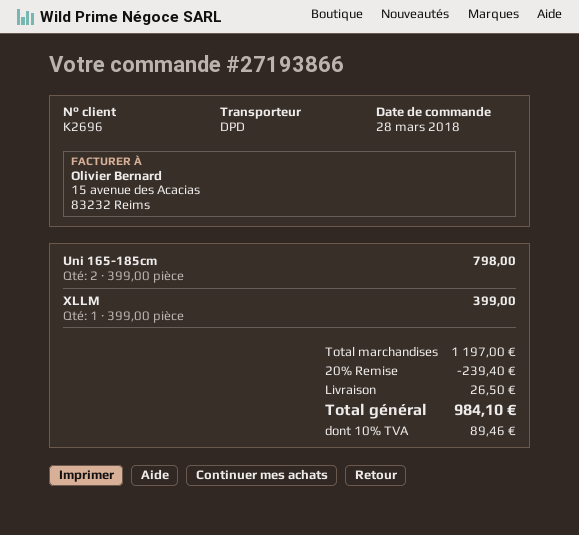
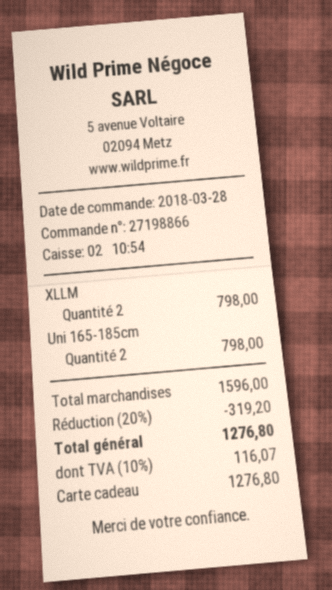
order number: 27193866 -> 27198866
XLLM: 1 for 399.00 -> 2 for 798.00
subtotal: 1197.00 -> 1596.00
discount: 20% = 239.40 -> 20% = 319.20
shipping: 26.50 -> none
tax: 10% = 89.46 -> 10% = 116.07
total: 984.10 -> 1276.80

